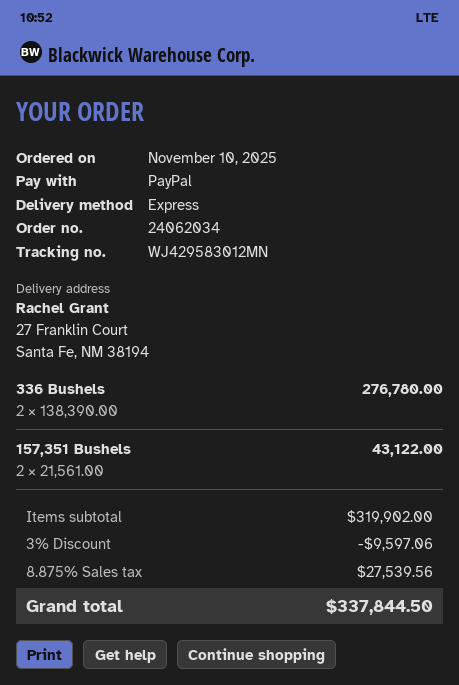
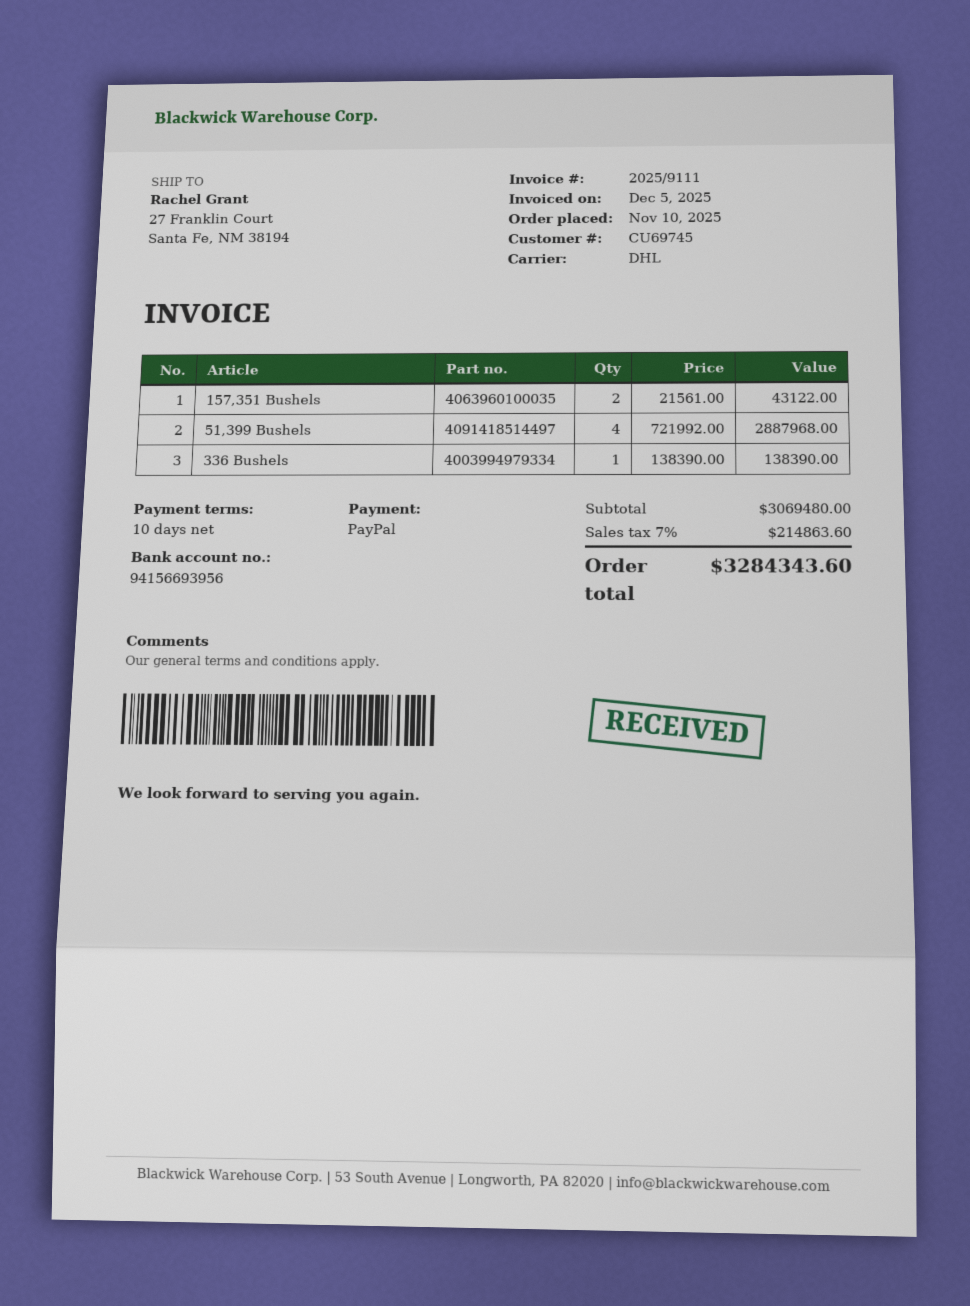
shipping method: express -> DHL
336 Bushels: 2 x 138390.00 = 276780.00 -> 1 x 138390.00 = 138390.00
51,399 Bushels: none -> 4 x 721992.00 = 2887968.00
subtotal: 319902.00 -> 3069480.00
discount: 3% = 9597.06 -> none
tax: 8.875% = 27539.56 -> 7% = 214863.60
total: 337844.50 -> 3284343.60

